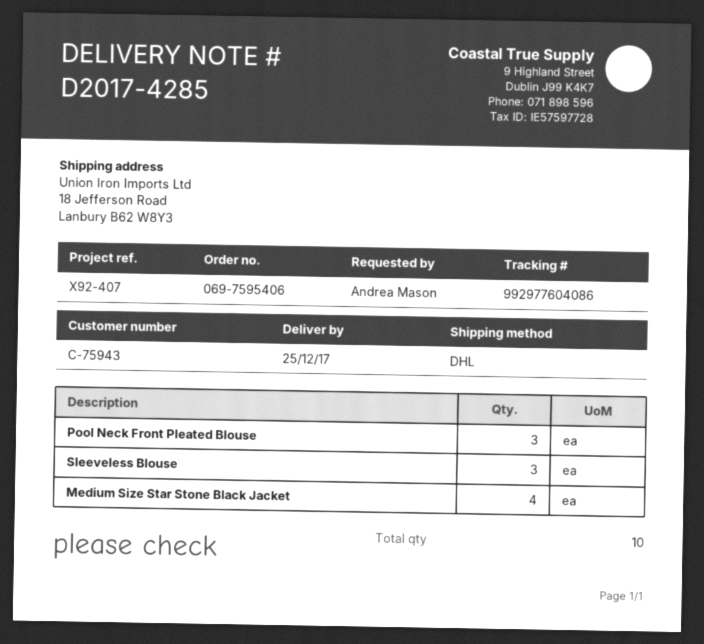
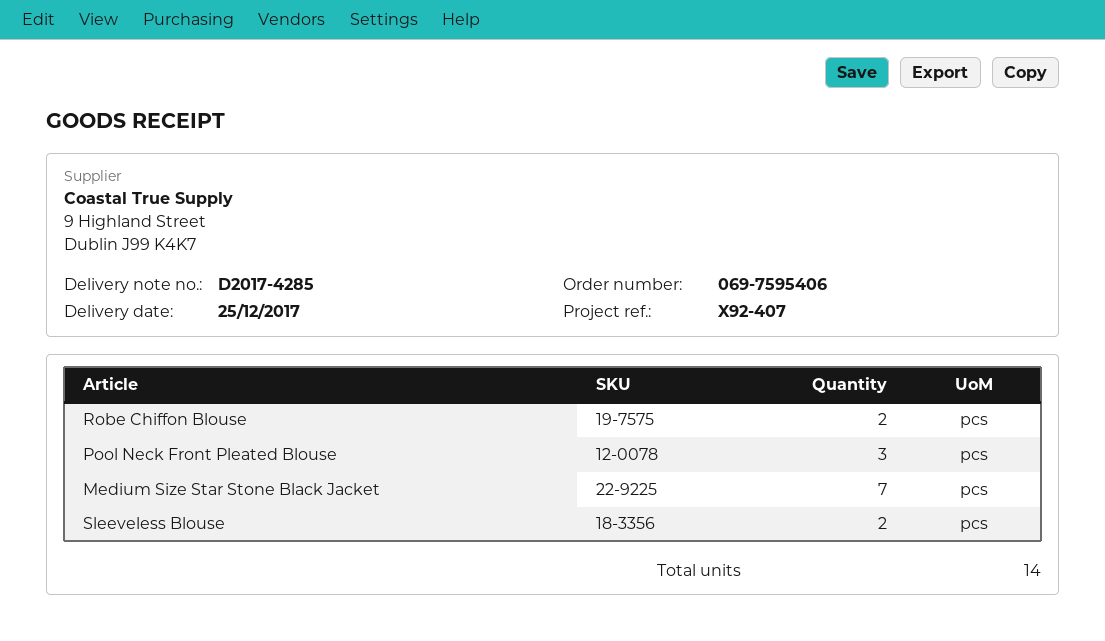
Sleeveless Blouse: 3 -> 2
Medium Size Star Stone Black Jacket: 4 -> 7
Robe Chiffon Blouse: none -> 2
total quantity: 10 -> 14

